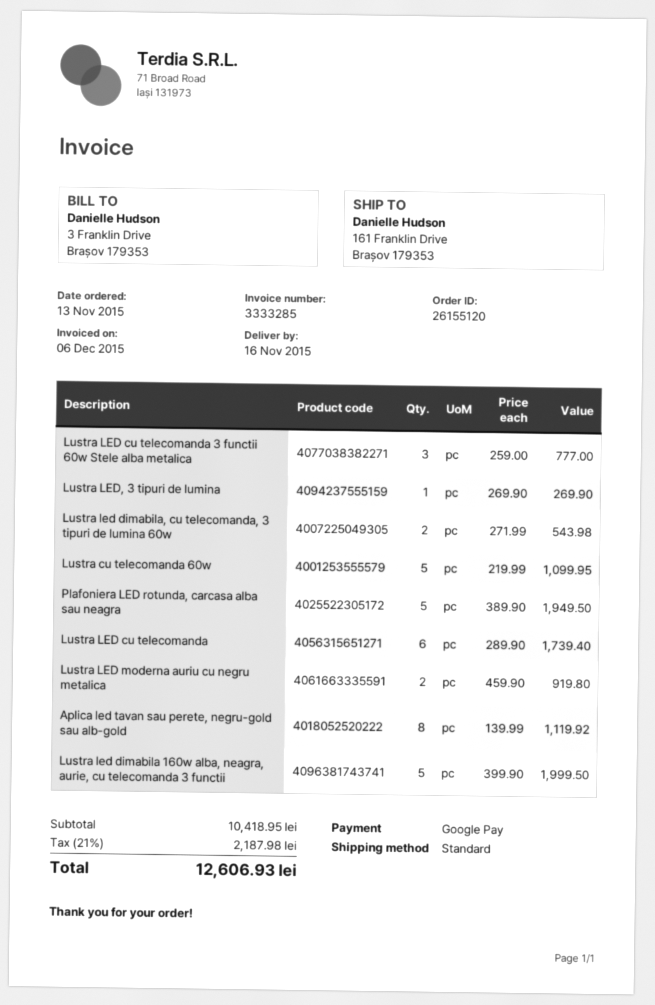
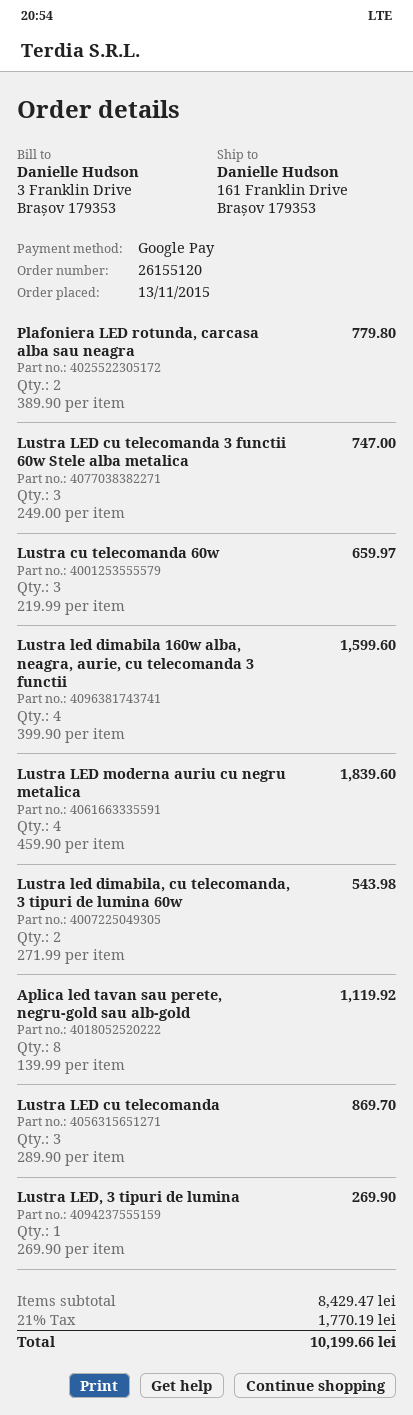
Lustra LED cu telecomanda 3 functii 60w Stele alba metalica: 3 x 259.00 = 777.00 -> 3 x 249.00 = 747.00
Lustra cu telecomanda 60w: 5 x 219.99 = 1099.95 -> 3 x 219.99 = 659.97
Plafoniera LED rotunda, carcasa alba sau neagra: 5 x 389.90 = 1949.50 -> 2 x 389.90 = 779.80
Lustra LED cu telecomanda: 6 x 289.90 = 1739.40 -> 3 x 289.90 = 869.70
Lustra LED moderna auriu cu negru metalica: 2 x 459.90 = 919.80 -> 4 x 459.90 = 1839.60
Lustra led dimabila 160w alba, neagra, aurie, cu telecomanda 3 functii: 5 x 399.90 = 1999.50 -> 4 x 399.90 = 1599.60
subtotal: 10418.95 -> 8429.47
tax: 21% = 2187.98 -> 21% = 1770.19
total: 12606.93 -> 10199.66

